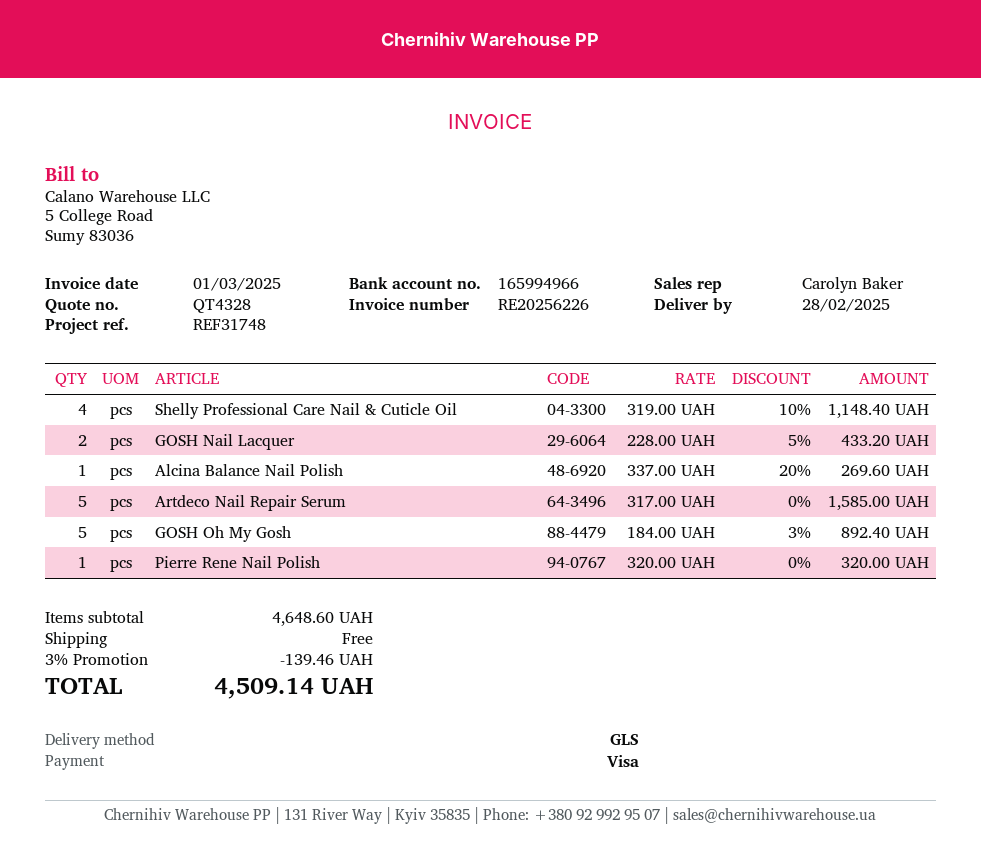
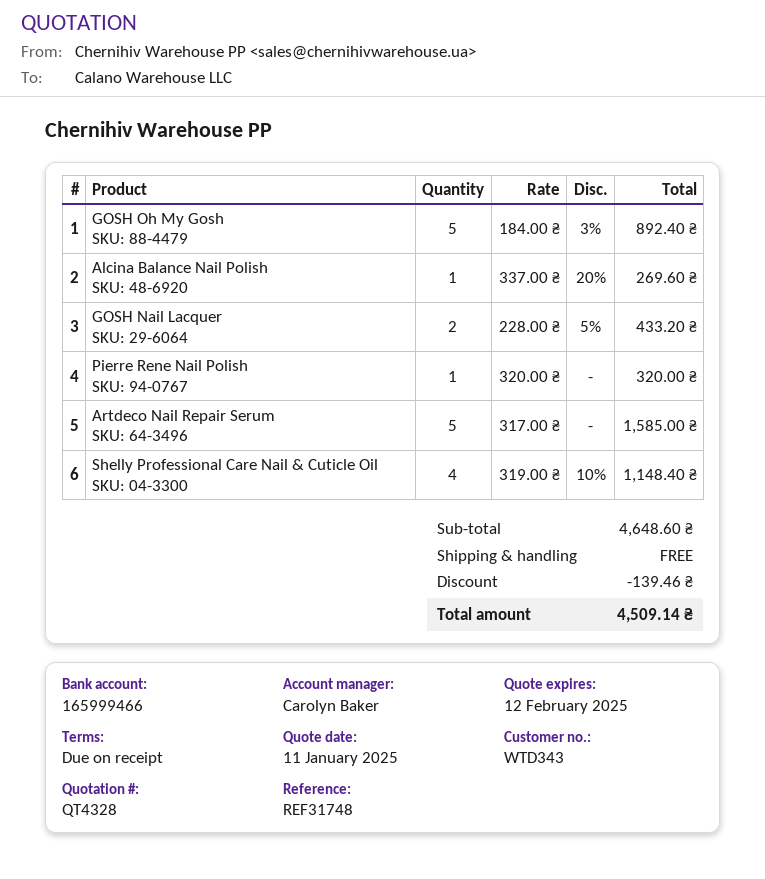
bank account: 165994966 -> 165999466

